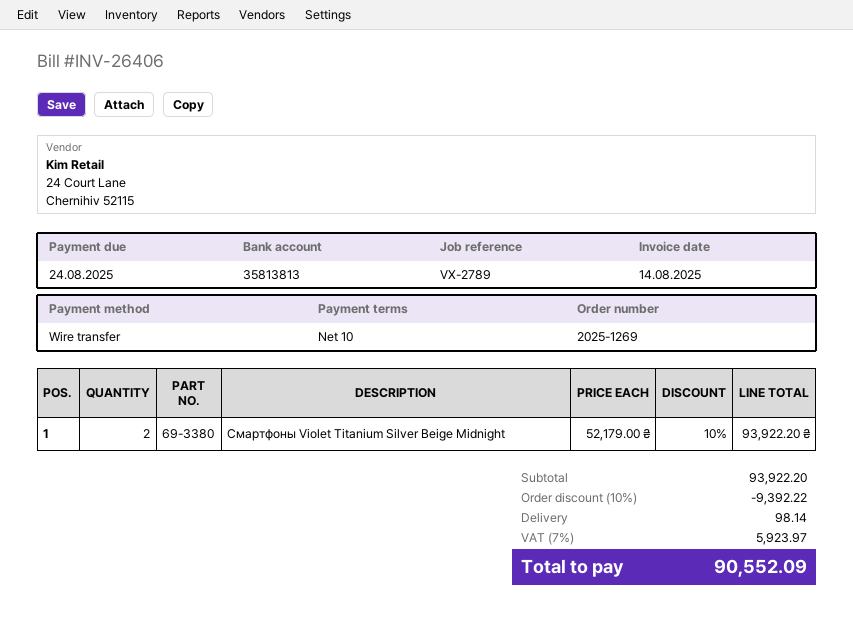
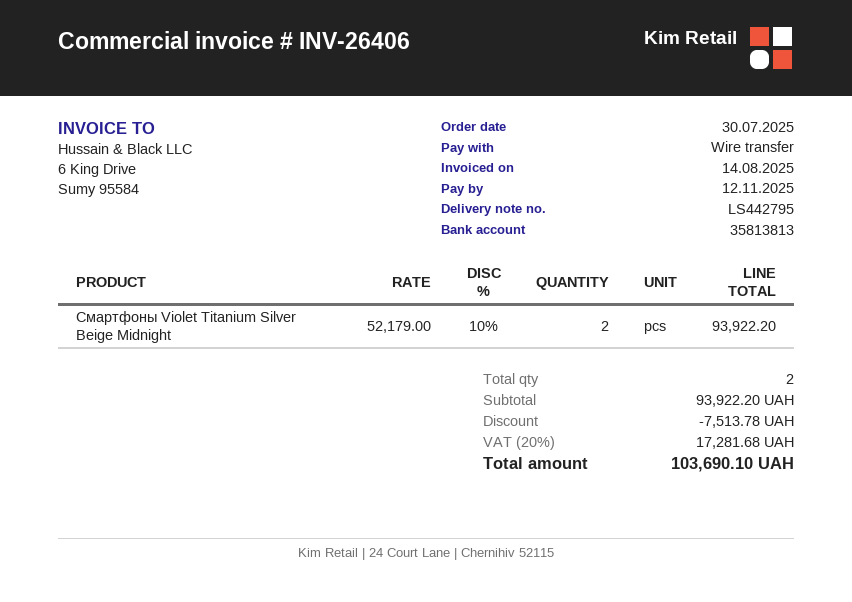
due date: 2025-08-24 -> 2025-11-12
discount: 9392.22 -> 7513.78
shipping: 98.14 -> none
tax: 7% = 5923.97 -> 20% = 17281.68
total: 90552.09 -> 103690.10

